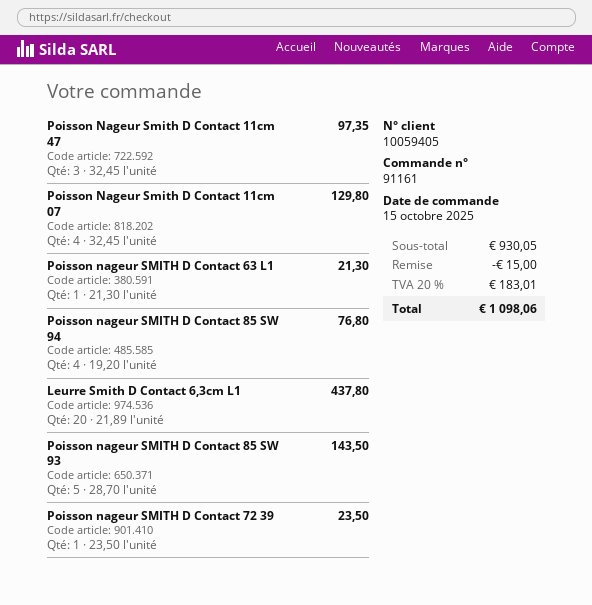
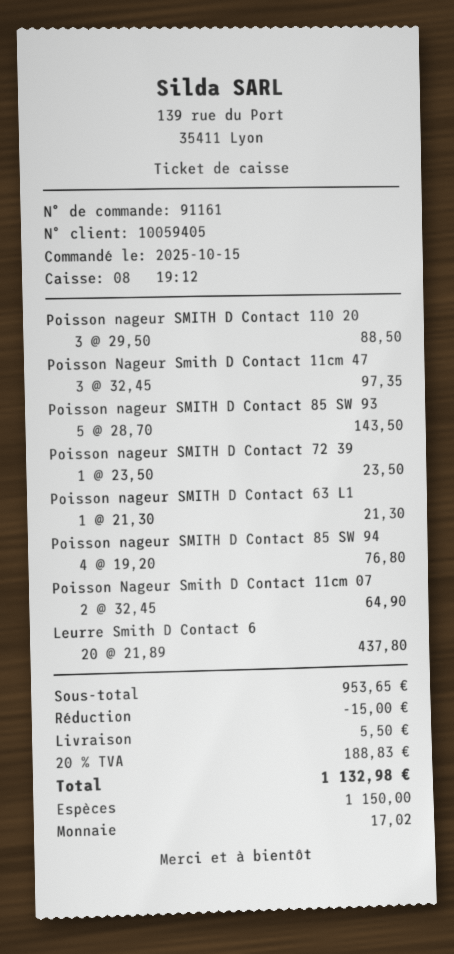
Poisson Nageur Smith D Contact 11cm 07: 4 x 32.45 = 129.80 -> 2 x 32.45 = 64.90
Poisson nageur SMITH D Contact 110 20: none -> 3 x 29.50 = 88.50
subtotal: 930.05 -> 953.65
shipping: none -> 5.50
tax: 20% = 183.01 -> 20% = 188.83
total: 1098.06 -> 1132.98

